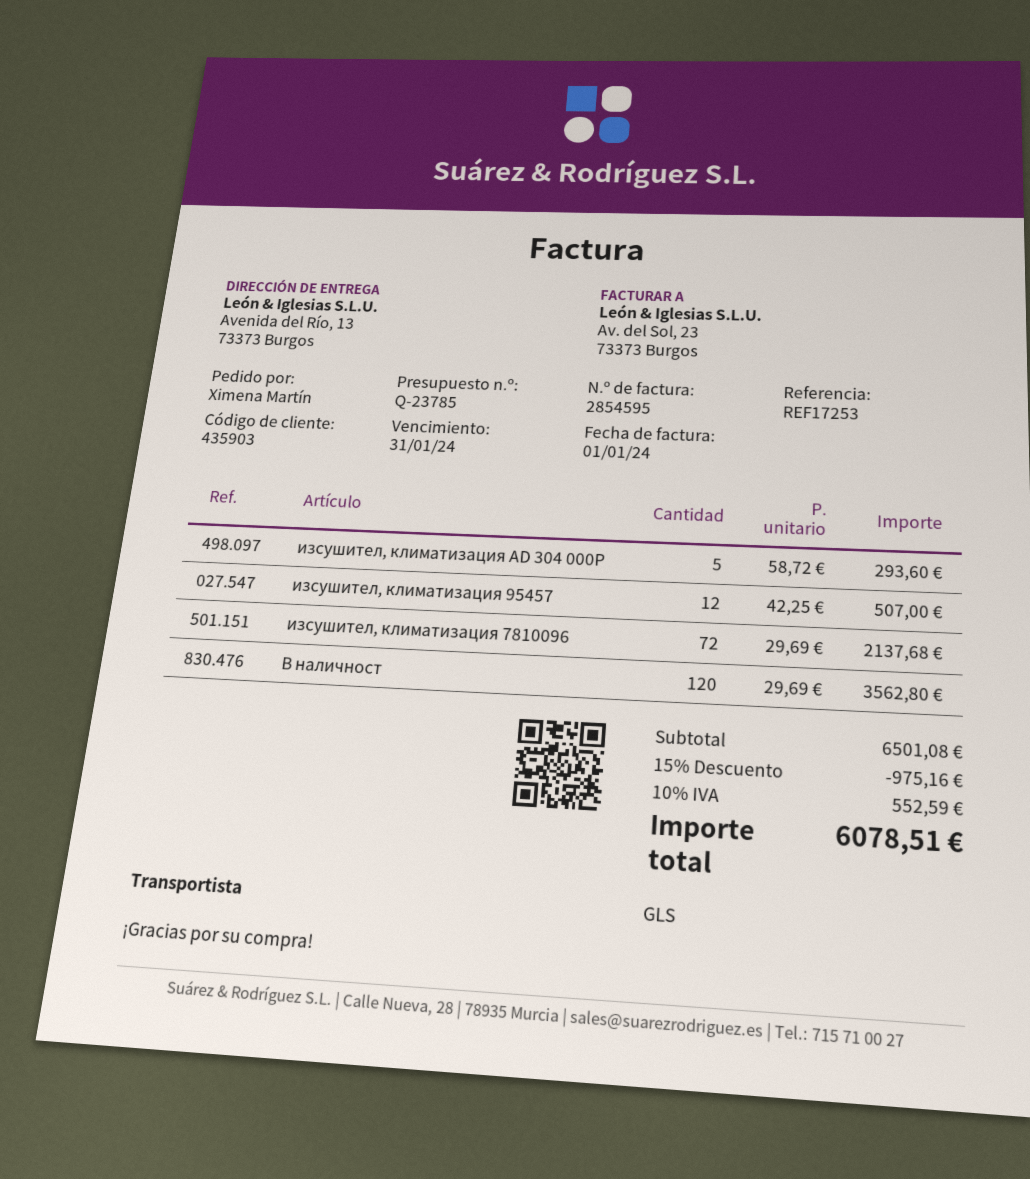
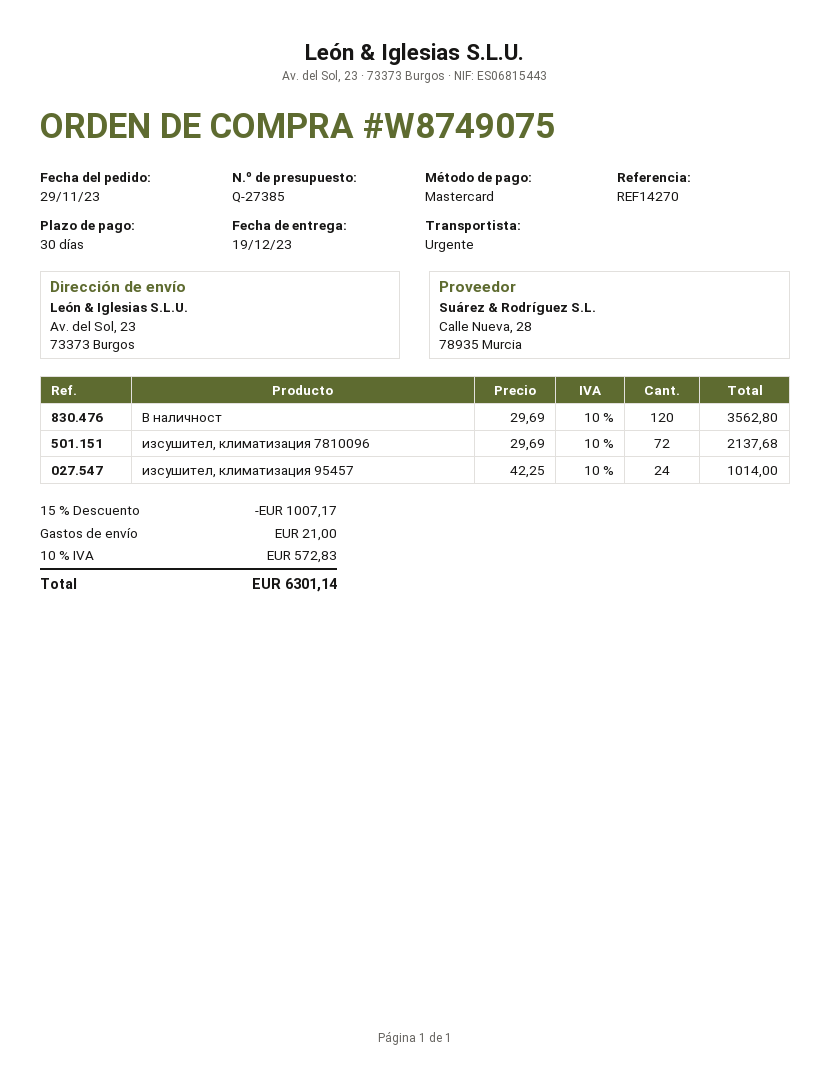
quote number: Q-23785 -> Q-27385
reference: REF17253 -> REF14270
shipping method: GLS -> express
ship to: Avenida del Río, 13, 73373 Burgos -> Av. del Sol, 23, 73373 Burgos
изсушител, климатизация AD 304 000P: 5 x 58.72 = 293.60 -> none
изсушител, климатизация 95457: 12 x 42.25 = 507.00 -> 24 x 42.25 = 1014.00
discount: 15% = 975.16 -> 15% = 1007.17
shipping: none -> 21.00
tax: 10% = 552.59 -> 10% = 572.83
total: 6078.51 -> 6301.14

